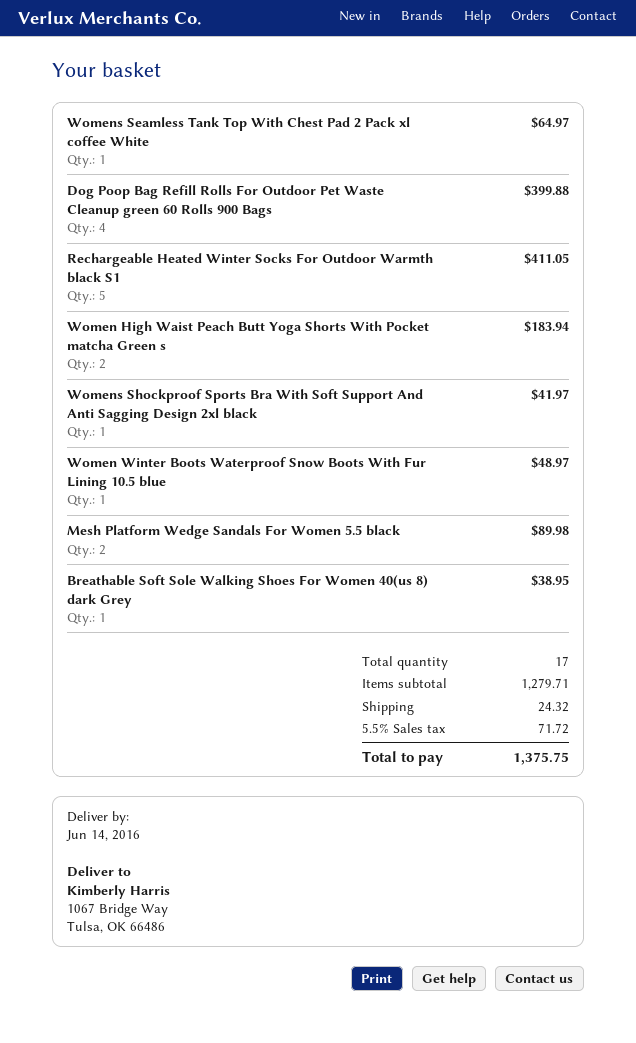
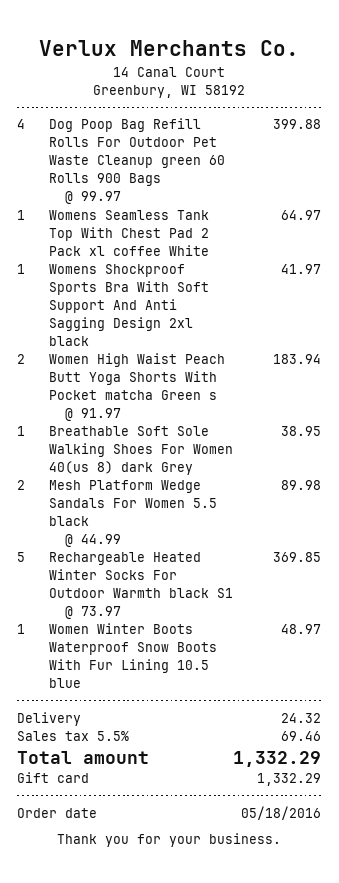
Rechargeable Heated Winter Socks For Outdoor Warmth black S1: 5 for 411.05 -> 5 for 369.85
tax: 5.5% = 71.72 -> 5.5% = 69.46
total: 1375.75 -> 1332.29

